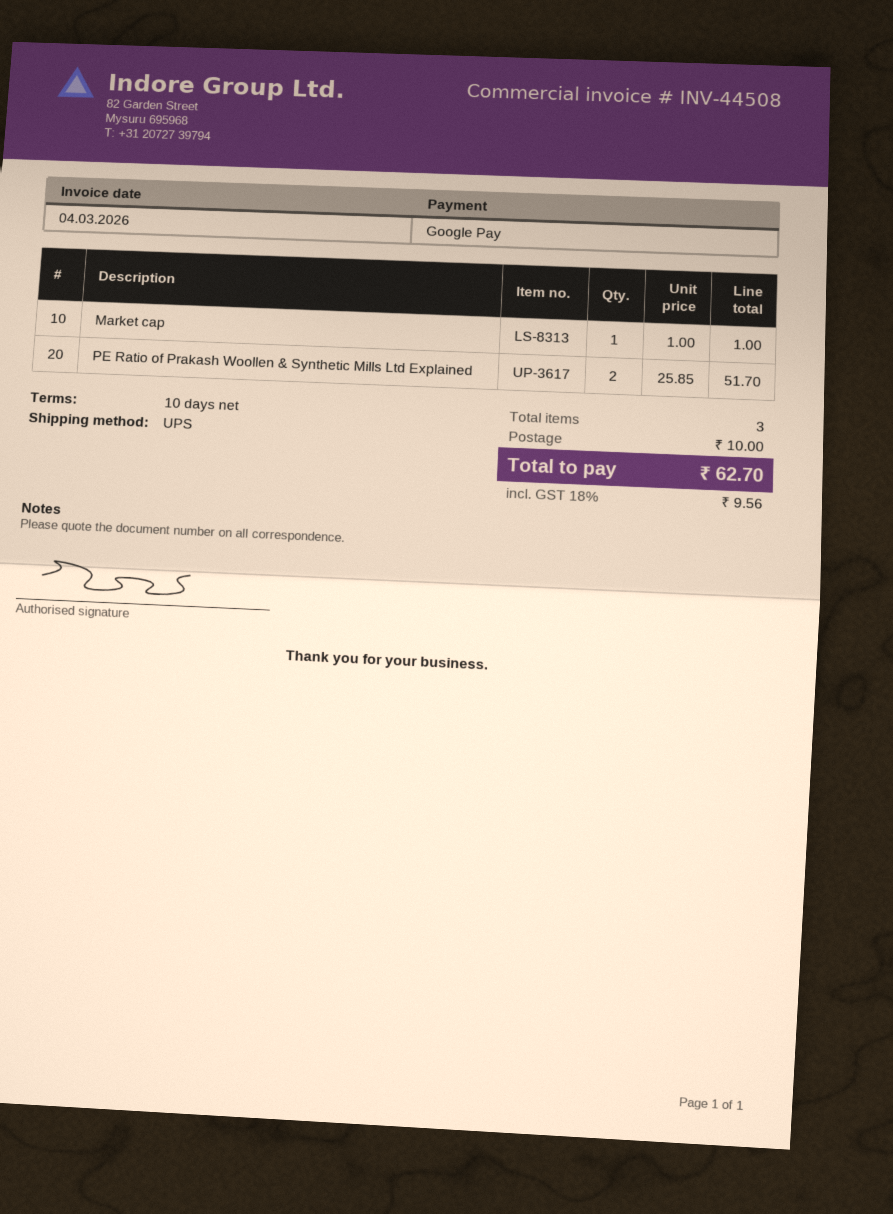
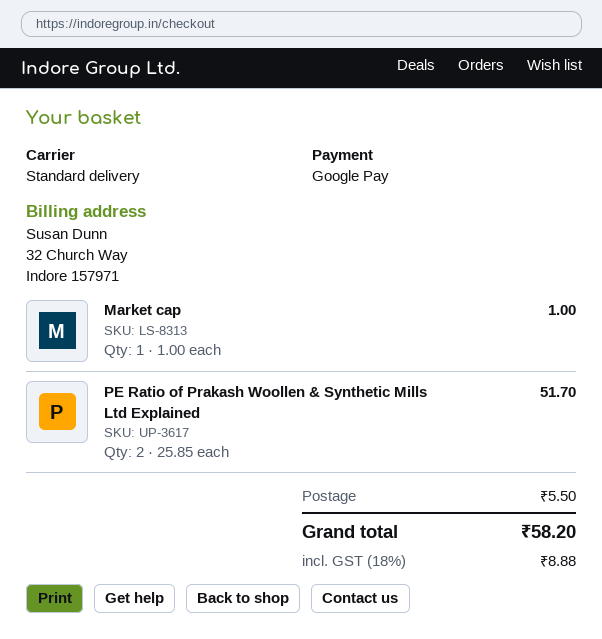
shipping method: UPS -> standard
shipping: 10.00 -> 5.50
tax: 18% = 9.56 -> 18% = 8.88
total: 62.70 -> 58.20

